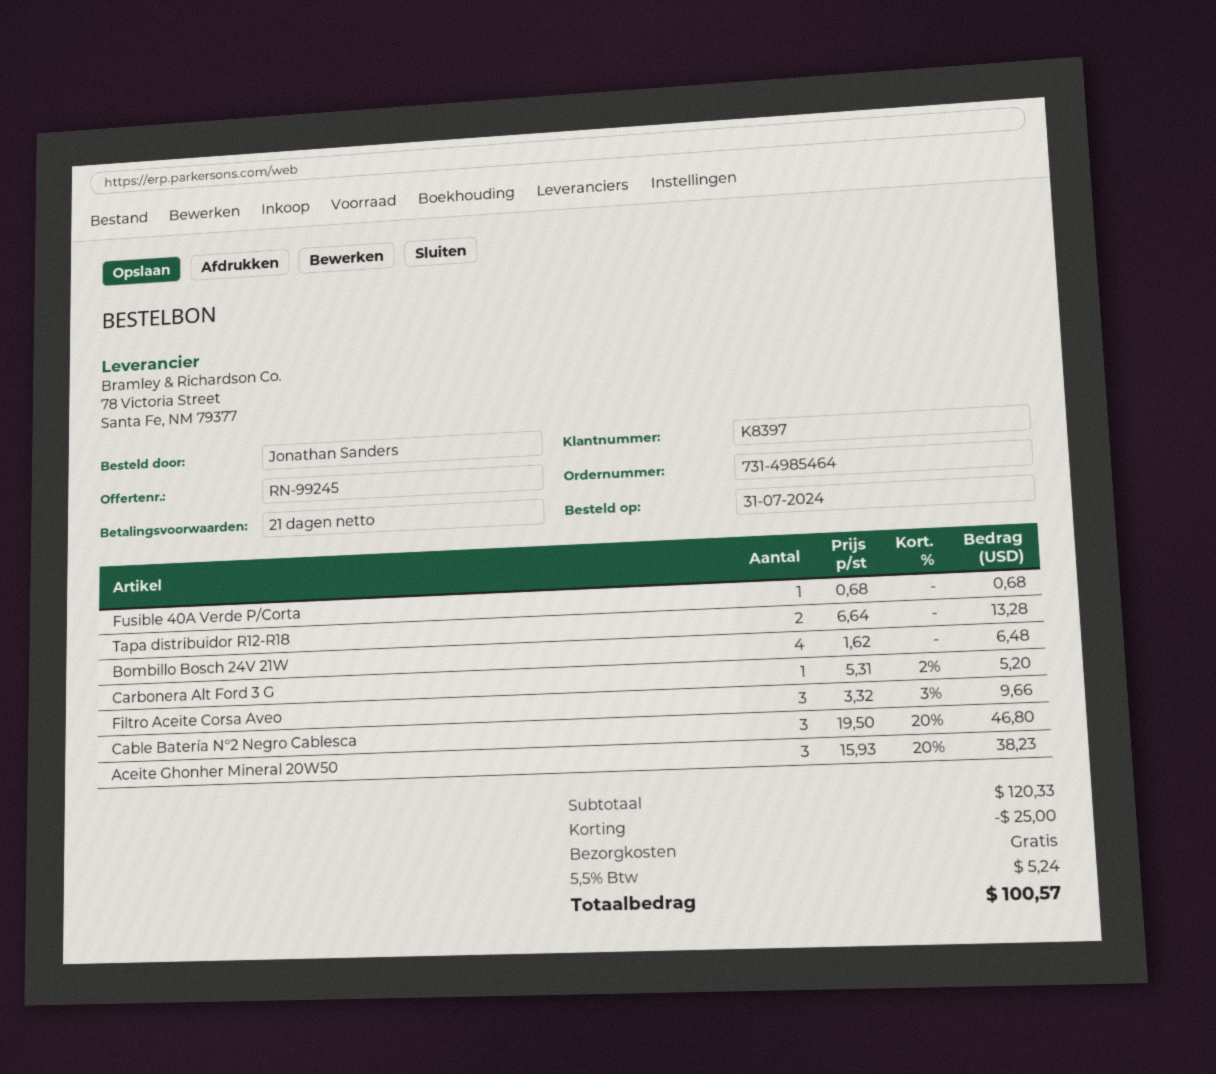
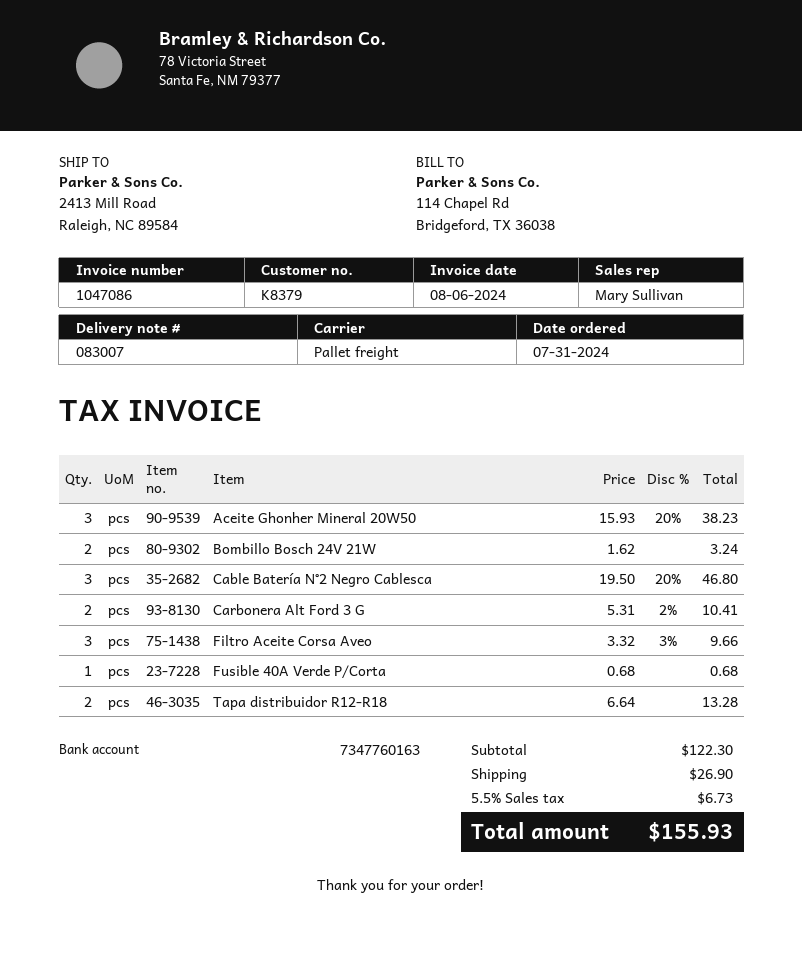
customer number: K8397 -> K8379
Bombillo Bosch 24V 21W: 4 x 1.62 = 6.48 -> 2 x 1.62 = 3.24
Carbonera Alt Ford 3 G: 1 x 5.31 - 2% = 5.20 -> 2 x 5.31 - 2% = 10.41
subtotal: 120.33 -> 122.30
discount: 25.00 -> none
shipping: 0.00 -> 26.90
tax: 5.5% = 5.24 -> 5.5% = 6.73
total: 100.57 -> 155.93

